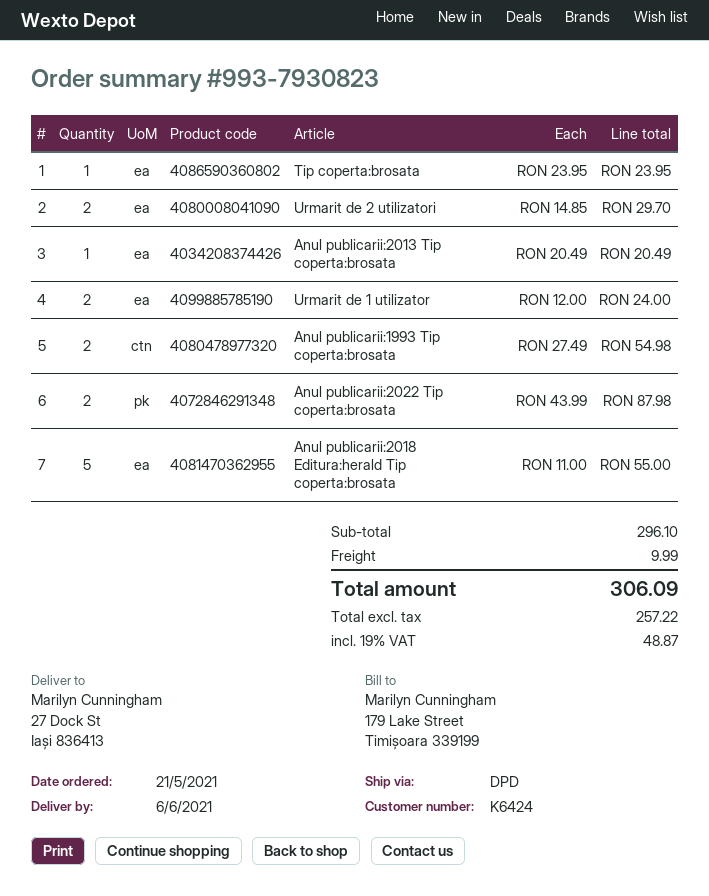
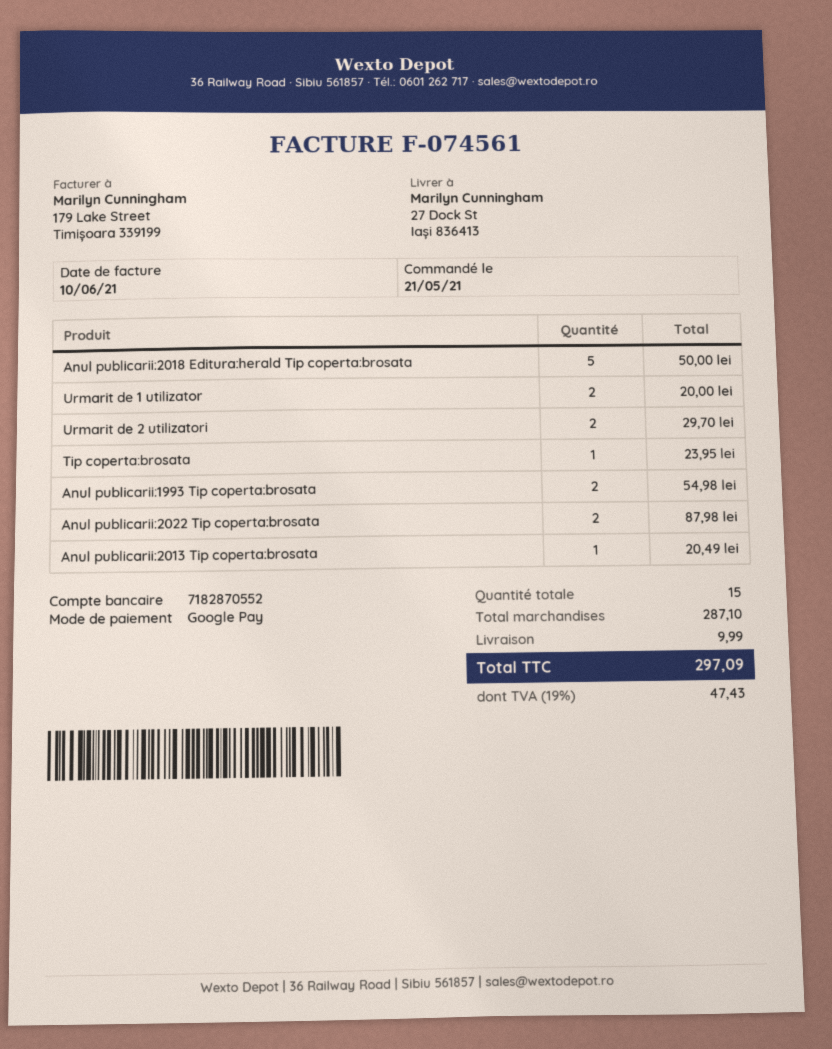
Urmarit de 1 utilizator: 2 for 24.00 -> 2 for 20.00
Anul publicarii:2018 Editura:herald Tip coperta:brosata: 5 for 55.00 -> 5 for 50.00
subtotal: 296.10 -> 287.10
tax: 19% = 48.87 -> 19% = 47.43
total: 306.09 -> 297.09

